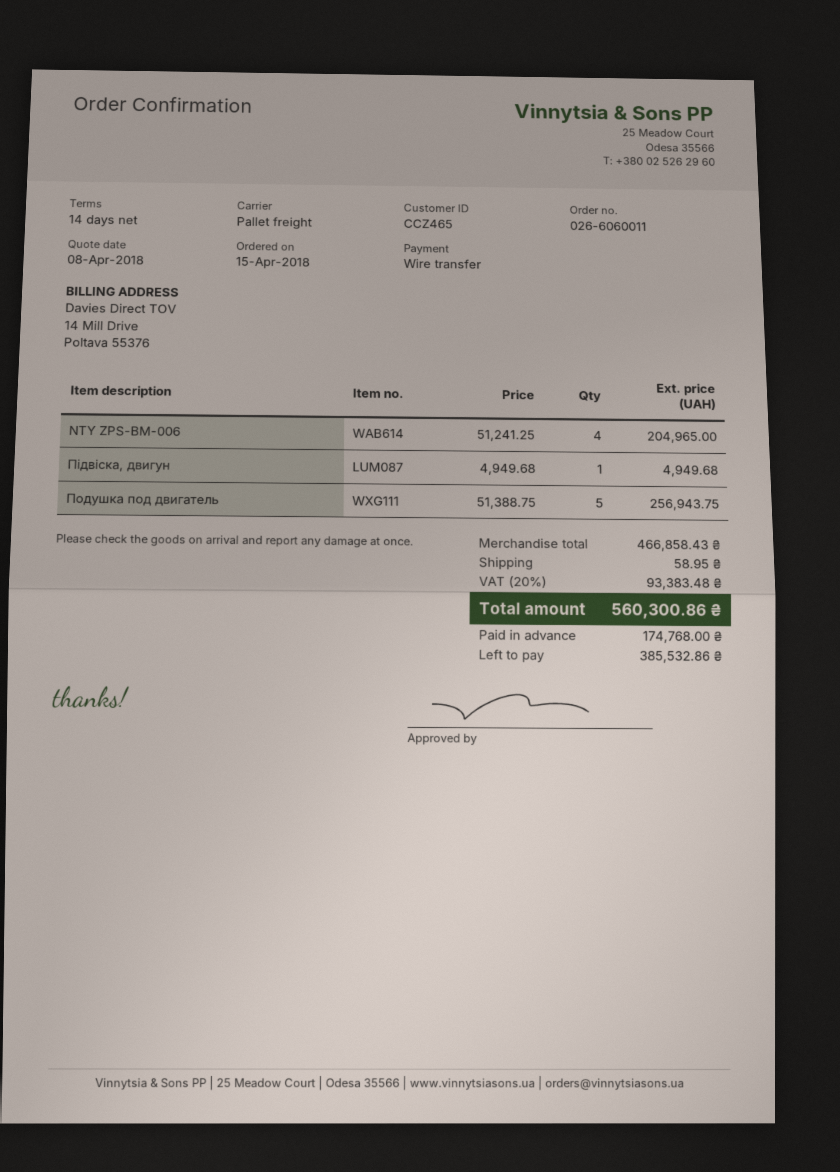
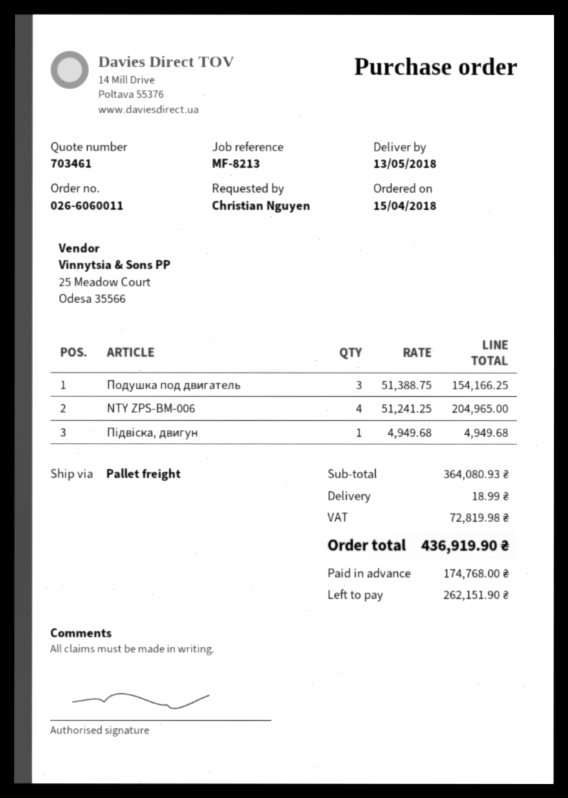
Подушка под двигатель: 5 x 51388.75 = 256943.75 -> 3 x 51388.75 = 154166.25
subtotal: 466858.43 -> 364080.93
shipping: 58.95 -> 18.99
tax: 93383.48 -> 72819.98
total: 560300.86 -> 436919.90
balance: 385532.86 -> 262151.90

